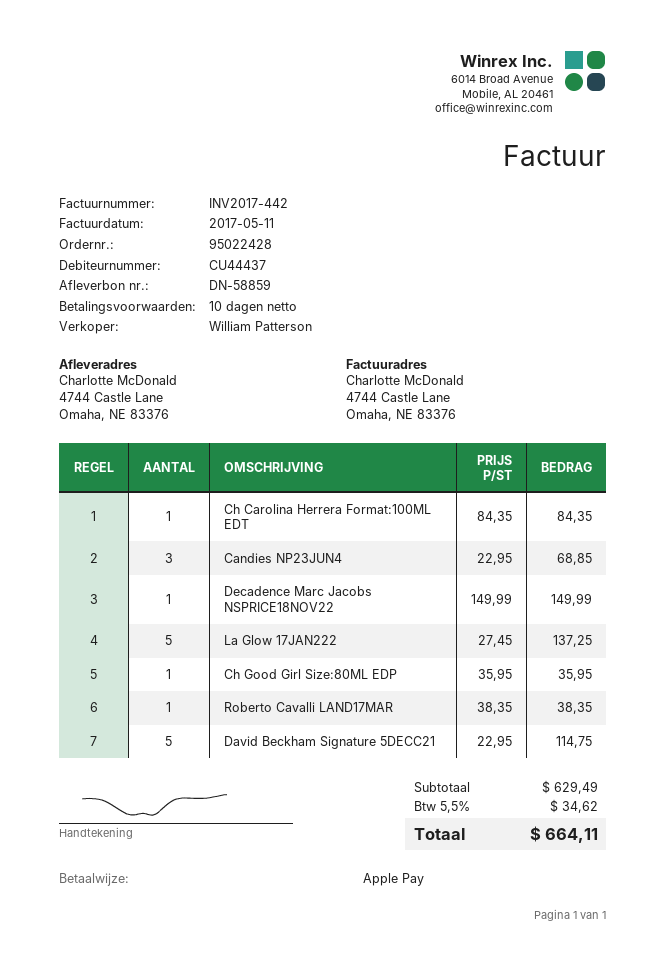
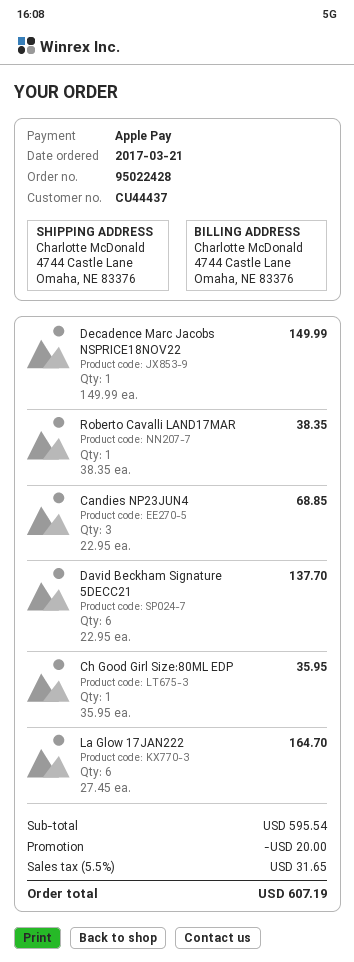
Ch Carolina Herrera Format:100ML EDT: 1 x 84.35 = 84.35 -> none
La Glow 17JAN222: 5 x 27.45 = 137.25 -> 6 x 27.45 = 164.70
David Beckham Signature 5DECC21: 5 x 22.95 = 114.75 -> 6 x 22.95 = 137.70
subtotal: 629.49 -> 595.54
discount: none -> 20.00
tax: 5.5% = 34.62 -> 5.5% = 31.65
total: 664.11 -> 607.19

